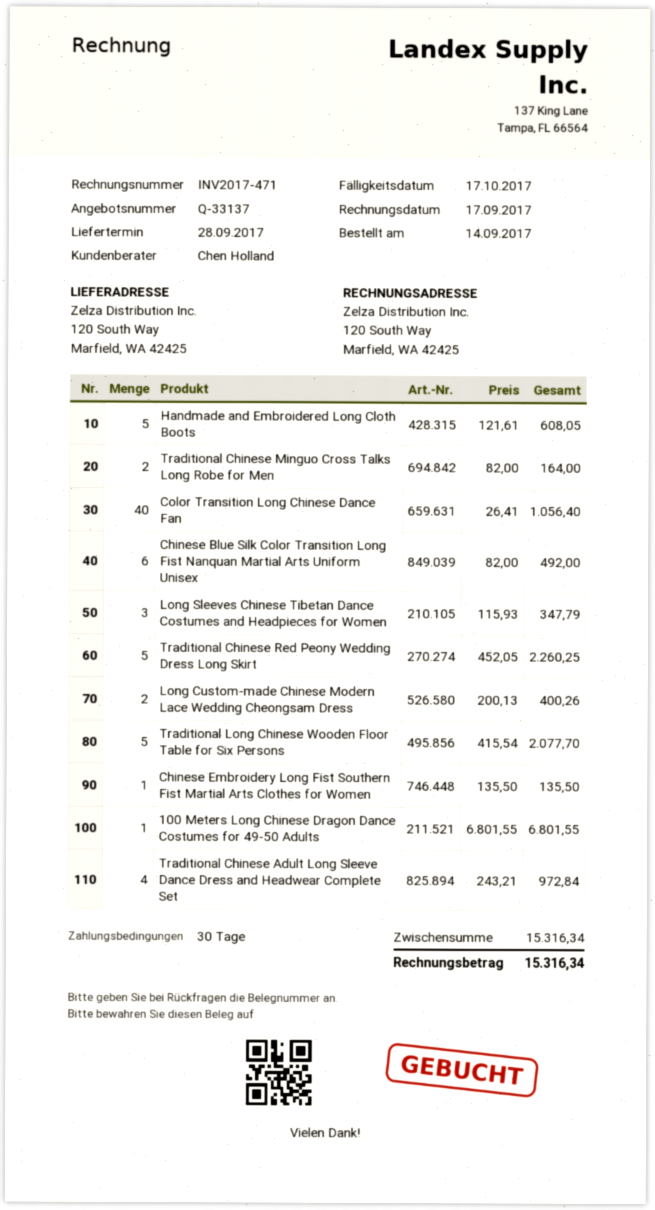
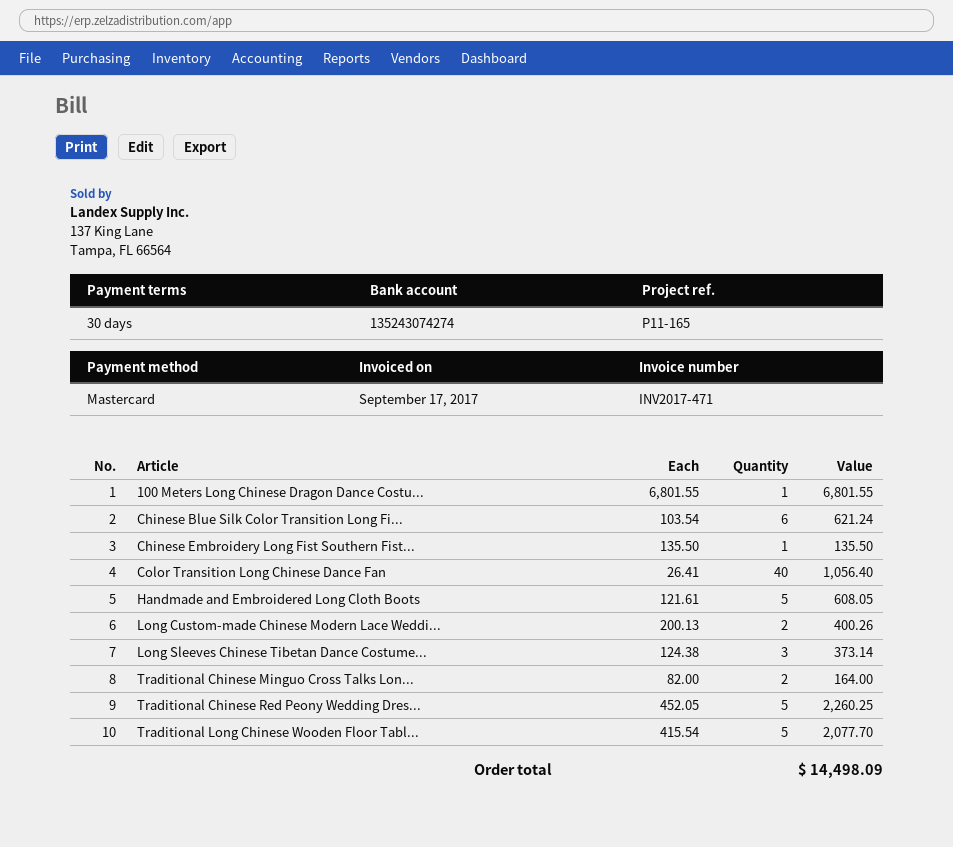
Chinese Blue Silk Color Transition Long Fist Nanquan Martial Arts Uniform Unisex: 6 x 82.00 = 492.00 -> 6 x 103.54 = 621.24
Long Sleeves Chinese Tibetan Dance Costumes and Headpieces for Women: 3 x 115.93 = 347.79 -> 3 x 124.38 = 373.14
Traditional Chinese Adult Long Sleeve Dance Dress and Headwear Complete Set: 4 x 243.21 = 972.84 -> none
total: 15316.34 -> 14498.09

